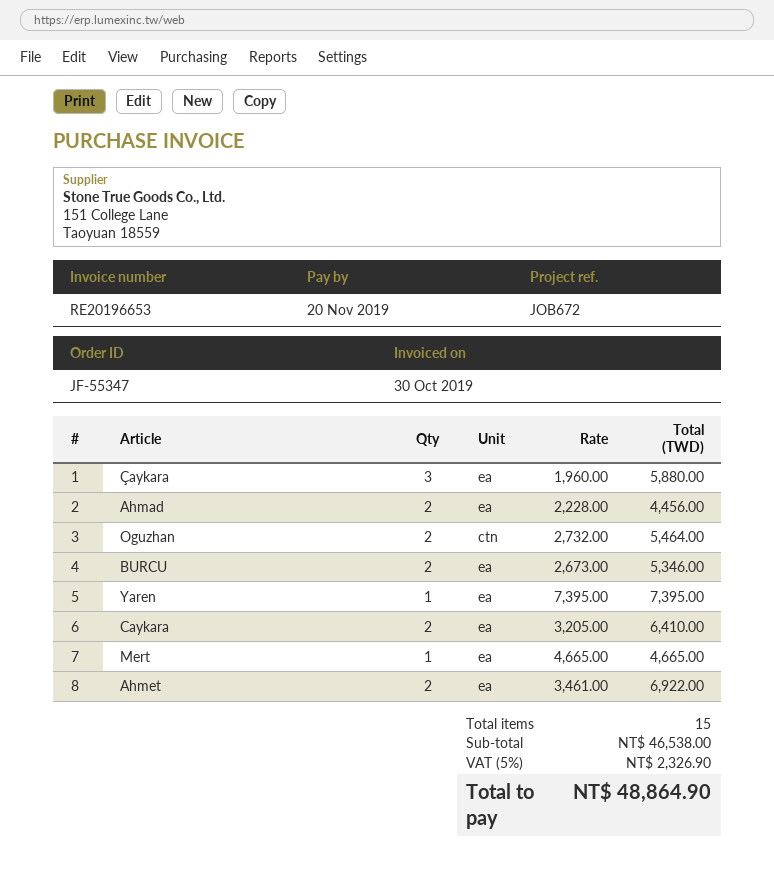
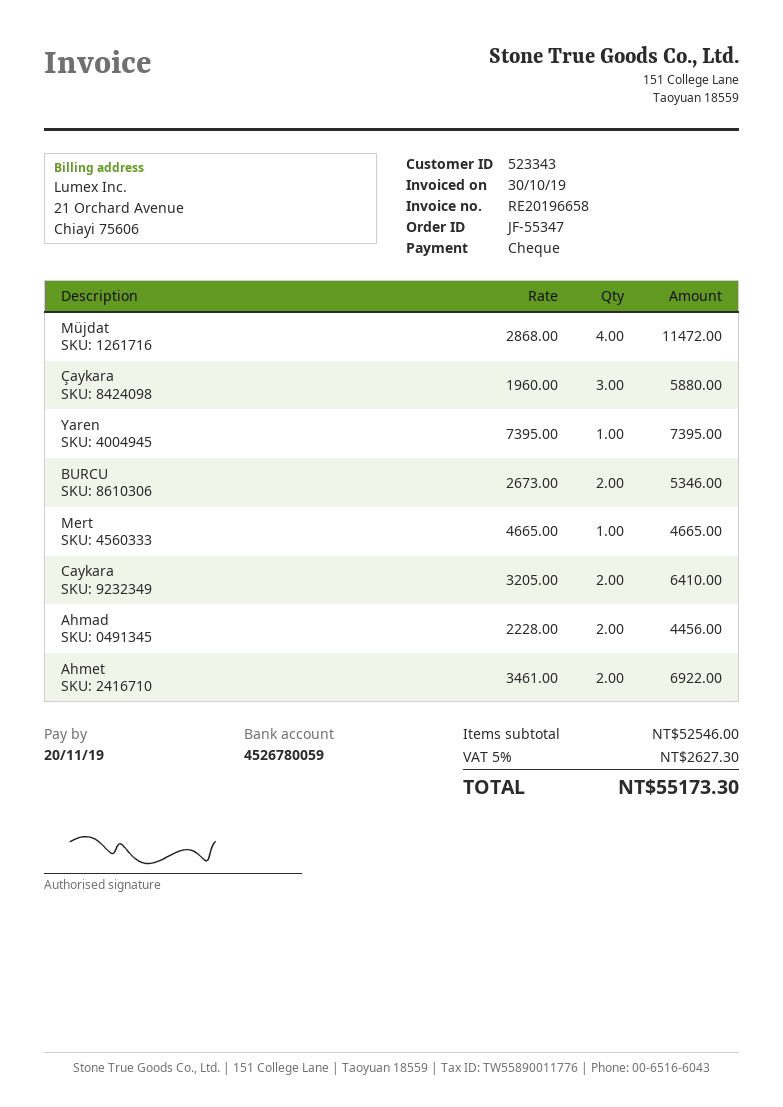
invoice number: RE20196653 -> RE20196658
Oguzhan: 2 x 2732.00 = 5464.00 -> none
Müjdat: none -> 4 x 2868.00 = 11472.00
subtotal: 46538.00 -> 52546.00
tax: 5% = 2326.90 -> 5% = 2627.30
total: 48864.90 -> 55173.30

